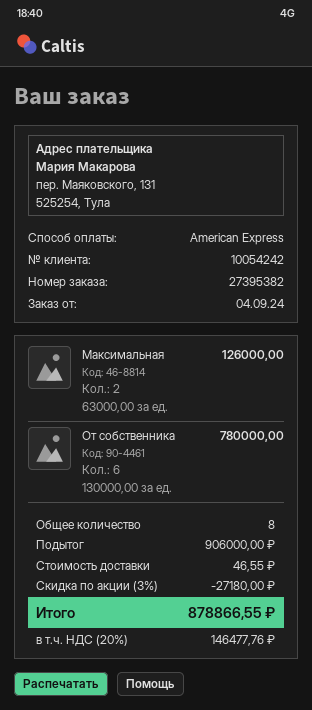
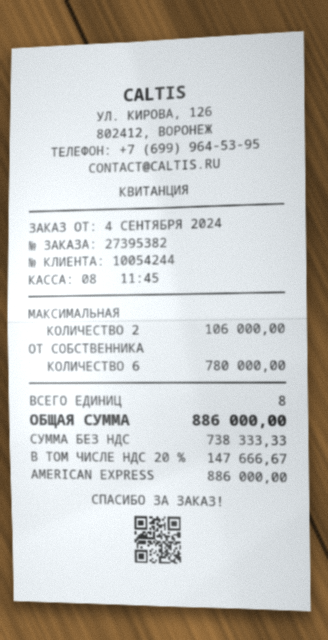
customer number: 10054242 -> 10054244
Максимальная: 2 for 126000.00 -> 2 for 106000.00
discount: 3% = 27180.00 -> none
shipping: 46.55 -> none
tax: 20% = 146477.76 -> 20% = 147666.67
total: 878866.55 -> 886000.00

